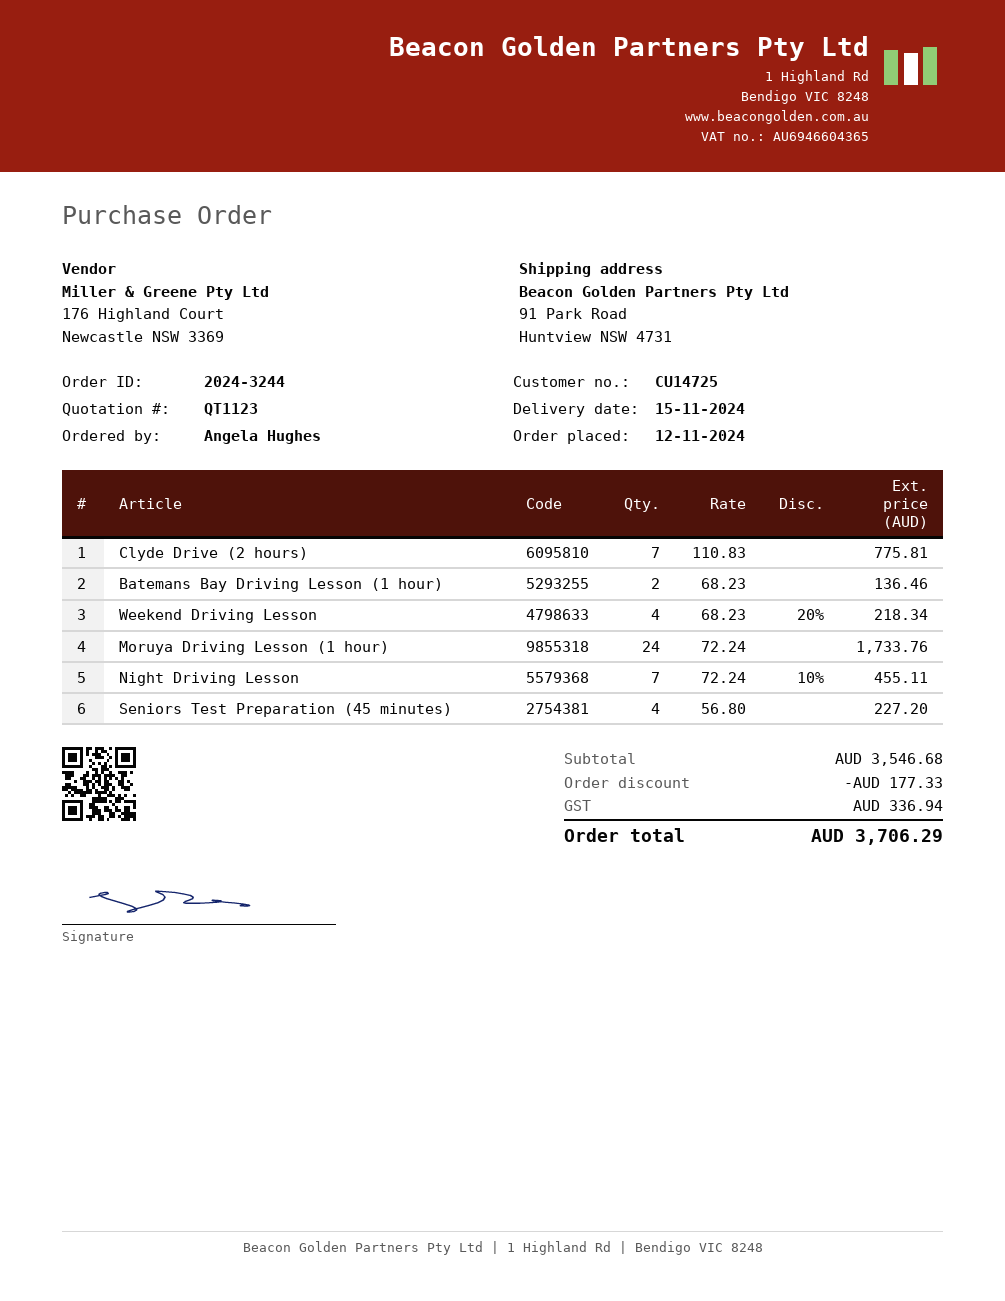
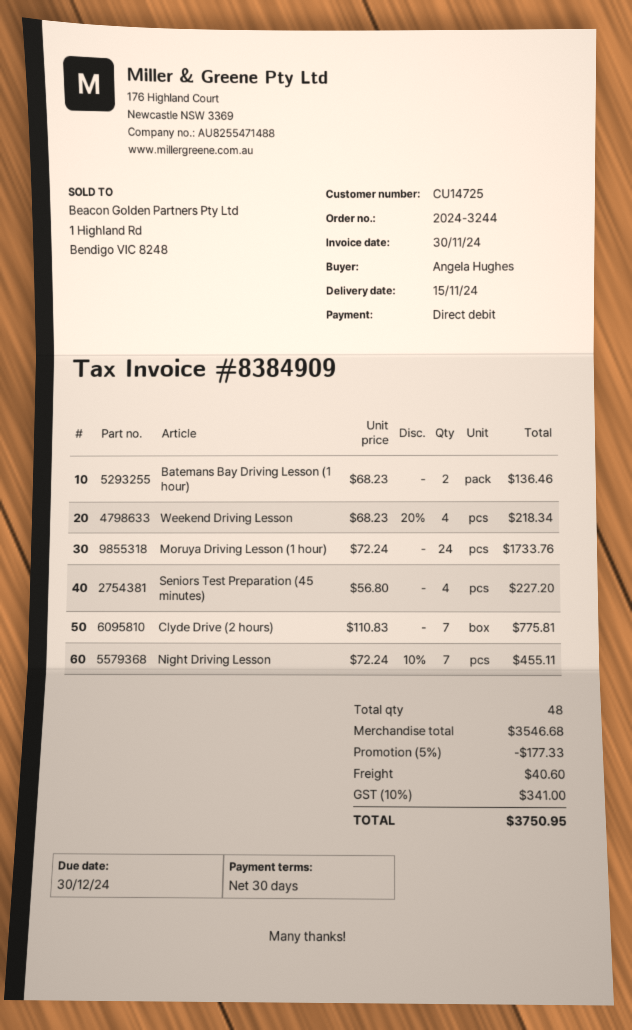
shipping: none -> 40.60
tax: 336.94 -> 341.00
total: 3706.29 -> 3750.95

